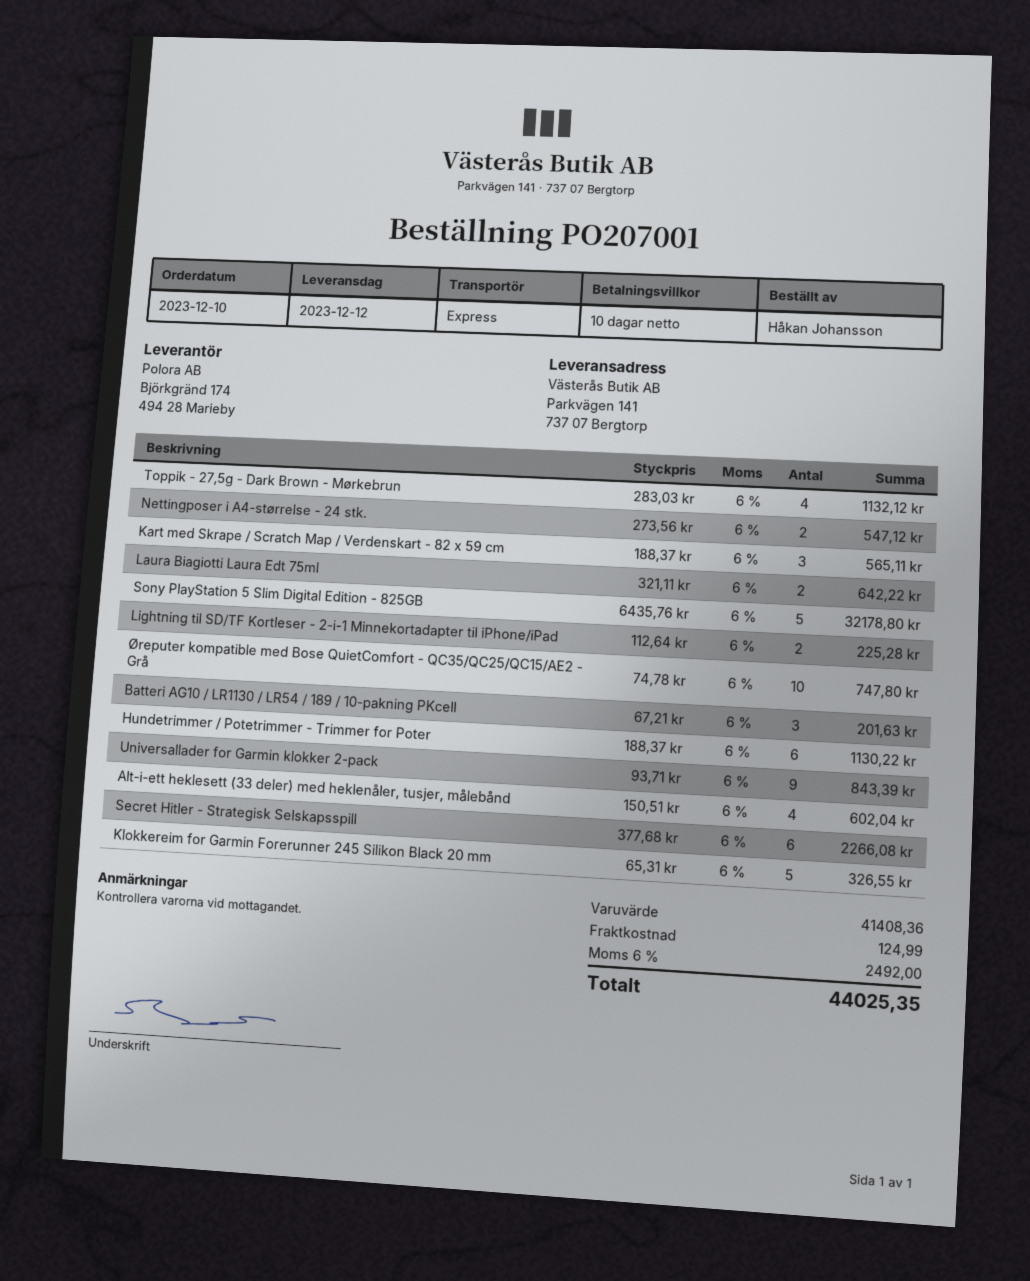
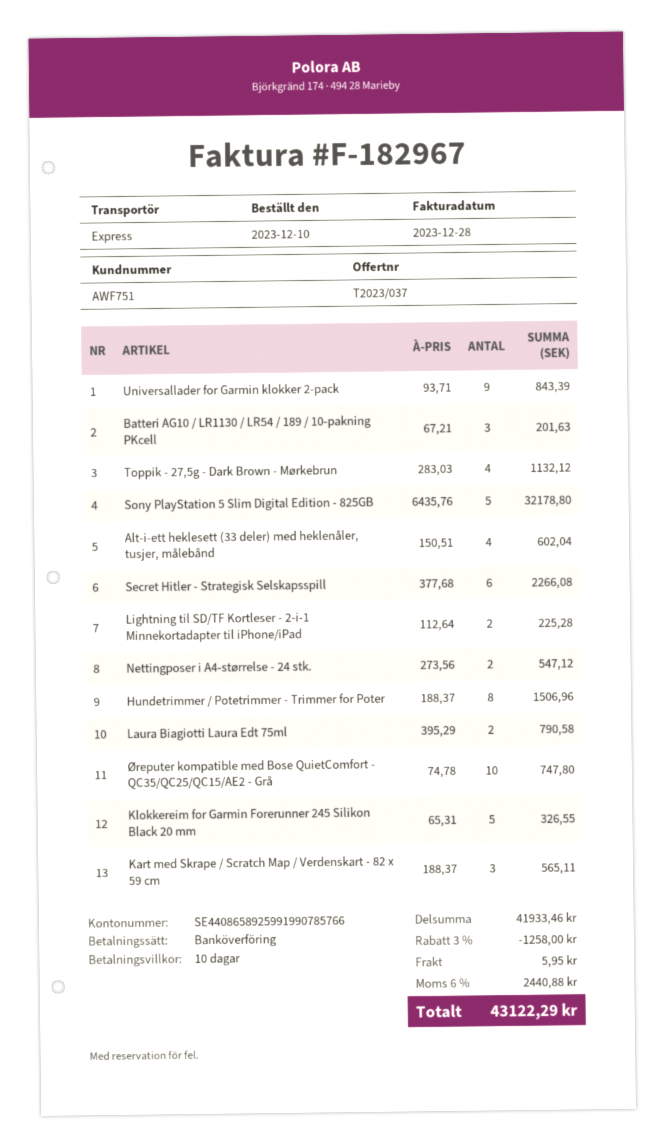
Laura Biagiotti Laura Edt 75ml: 2 x 321.11 = 642.22 -> 2 x 395.29 = 790.58
Hundetrimmer / Potetrimmer - Trimmer for Poter: 6 x 188.37 = 1130.22 -> 8 x 188.37 = 1506.96
subtotal: 41408.36 -> 41933.46
discount: none -> 3% = 1258.00
shipping: 124.99 -> 5.95
tax: 6% = 2492.00 -> 6% = 2440.88
total: 44025.35 -> 43122.29

